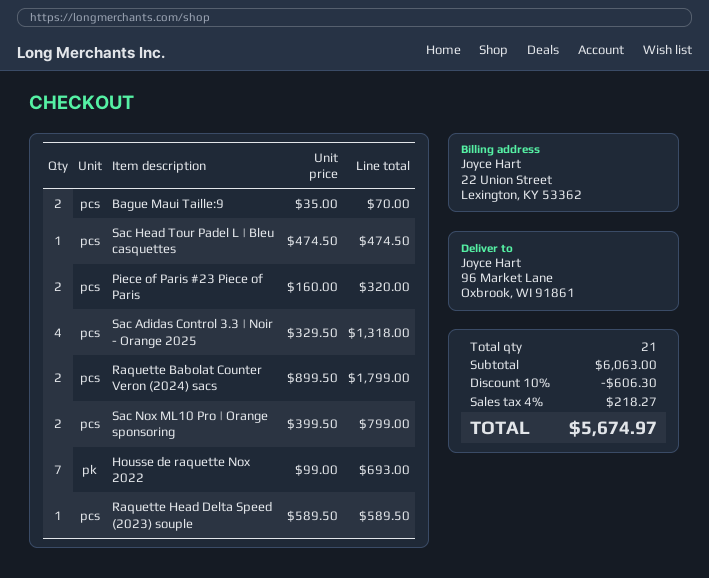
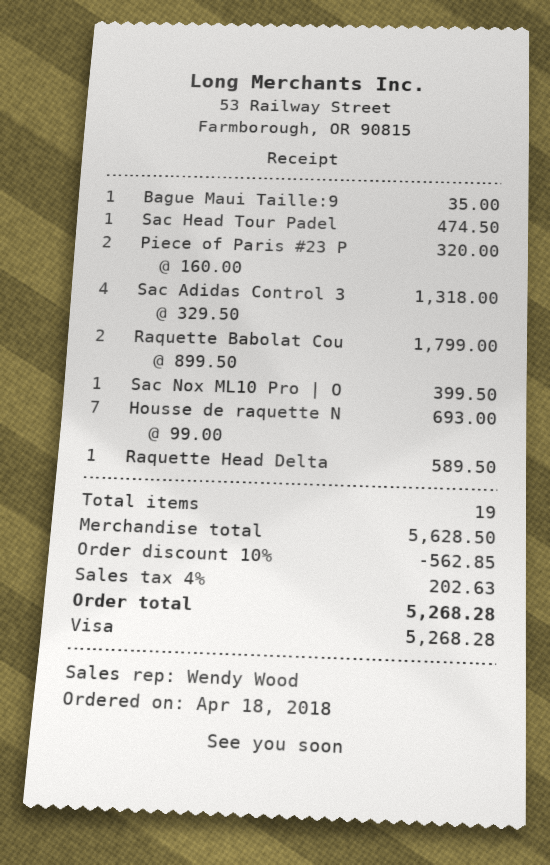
Bague Maui Taille:9: 2 x 35.00 = 70.00 -> 1 x 35.00 = 35.00
Sac Nox ML10 Pro | Orange sponsoring: 2 x 399.50 = 799.00 -> 1 x 399.50 = 399.50
total quantity: 21 -> 19
subtotal: 6063.00 -> 5628.50
discount: 10% = 606.30 -> 10% = 562.85
tax: 4% = 218.27 -> 4% = 202.63
total: 5674.97 -> 5268.28

